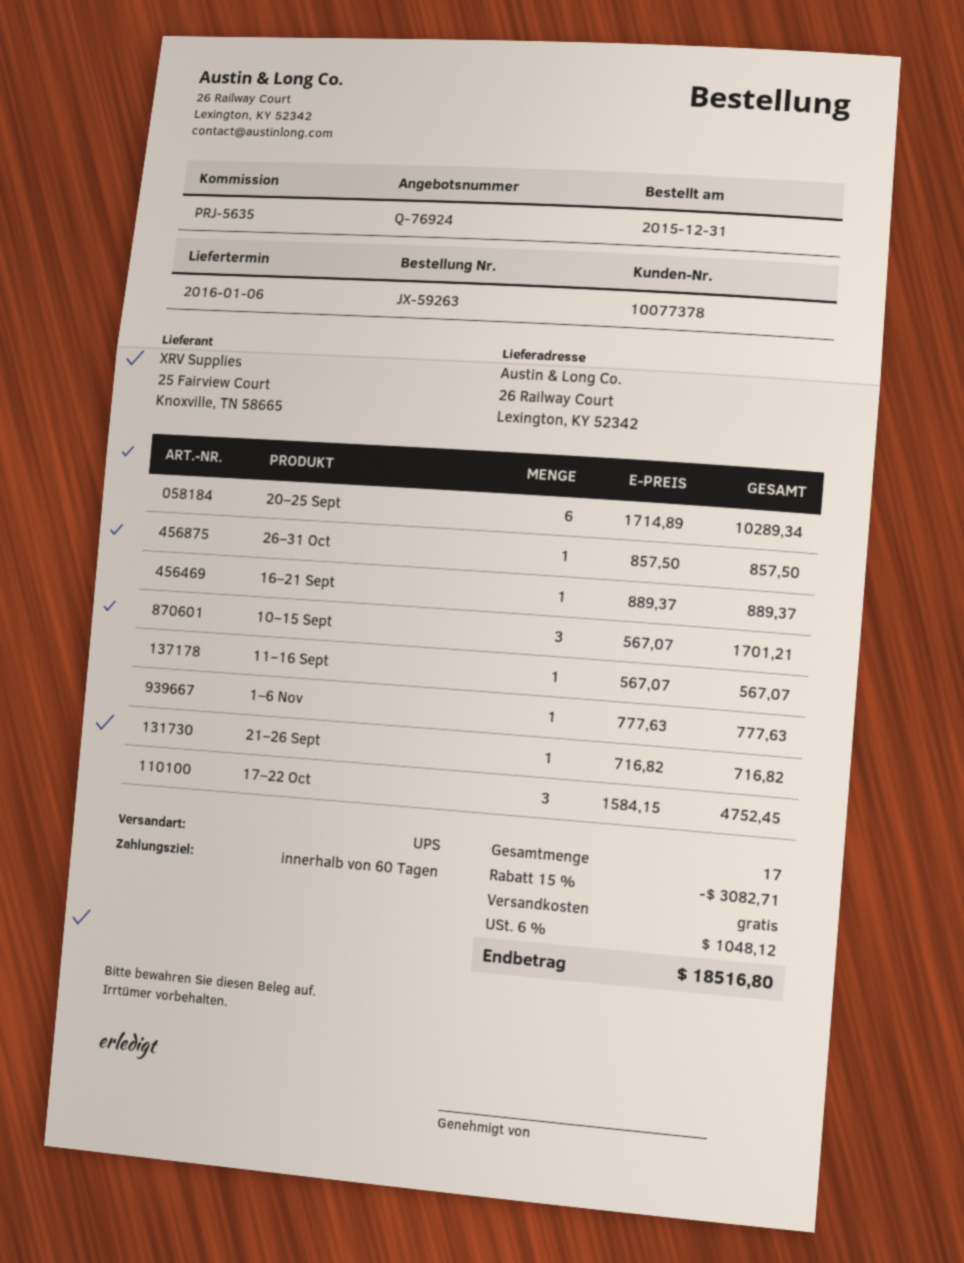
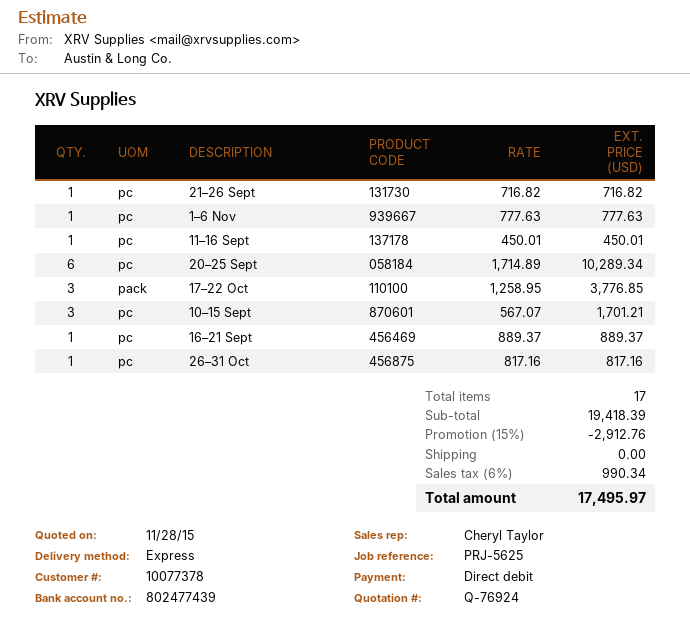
reference: PRJ-5635 -> PRJ-5625
shipping method: UPS -> express
26–31 Oct: 1 x 857.50 = 857.50 -> 1 x 817.16 = 817.16
11–16 Sept: 1 x 567.07 = 567.07 -> 1 x 450.01 = 450.01
17–22 Oct: 3 x 1584.15 = 4752.45 -> 3 x 1258.95 = 3776.85
discount: 15% = 3082.71 -> 15% = 2912.76
tax: 6% = 1048.12 -> 6% = 990.34
total: 18516.80 -> 17495.97

